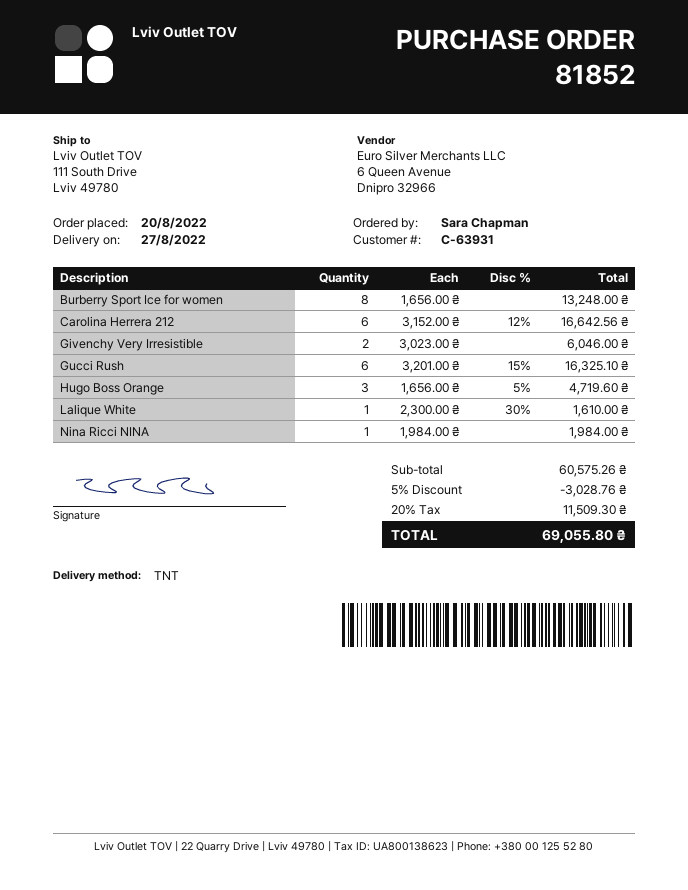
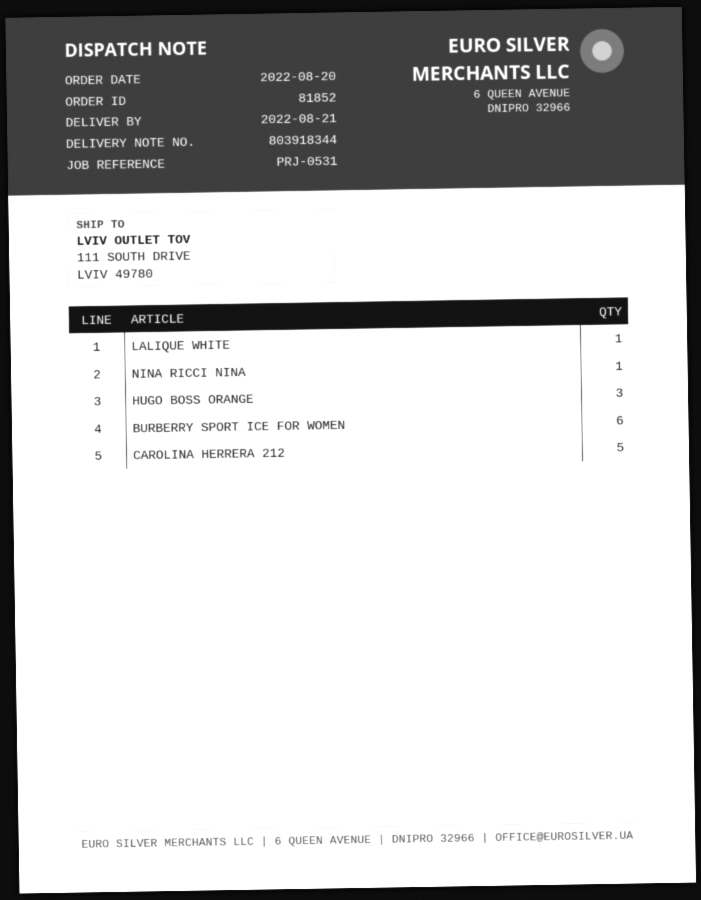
delivery date: 2022-08-27 -> 2022-08-21
Burberry Sport Ice for women: 8 -> 6
Carolina Herrera 212: 6 -> 5
Givenchy Very Irresistible: 2 -> none
Gucci Rush: 6 -> none

